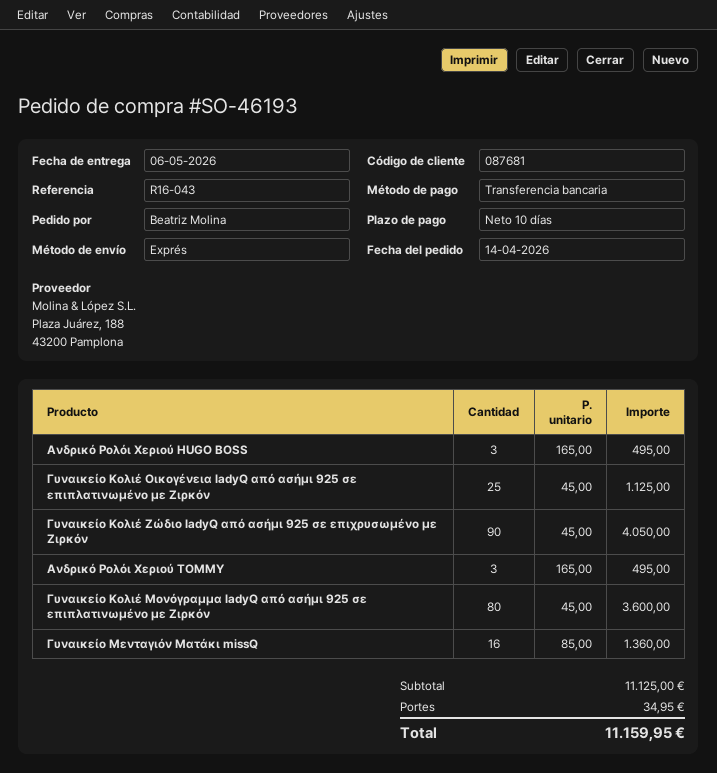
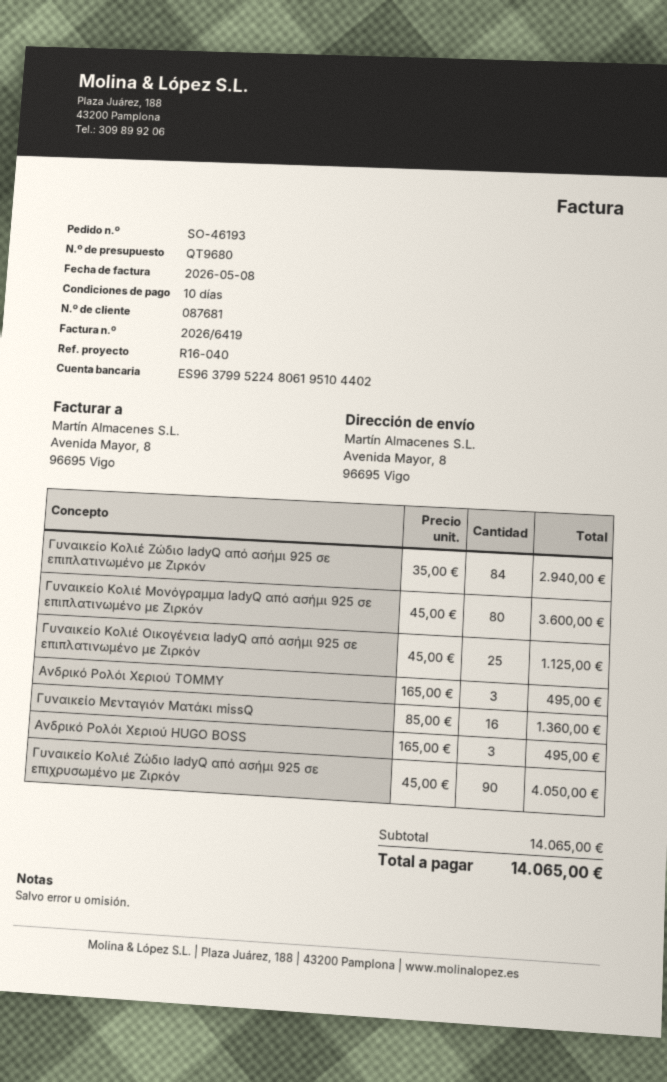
reference: R16-043 -> R16-040
Γυναικείο Κολιέ Ζώδιο ladyQ από ασήμι 925 σε επιπλατινωμένο με Ζιρκόν: none -> 84 x 35.00 = 2940.00
subtotal: 11125.00 -> 14065.00
shipping: 34.95 -> none
total: 11159.95 -> 14065.00

